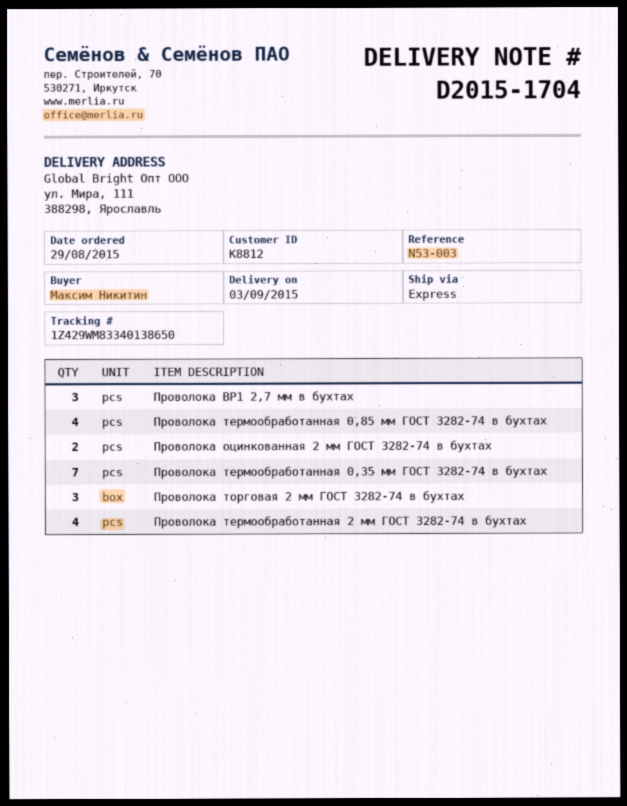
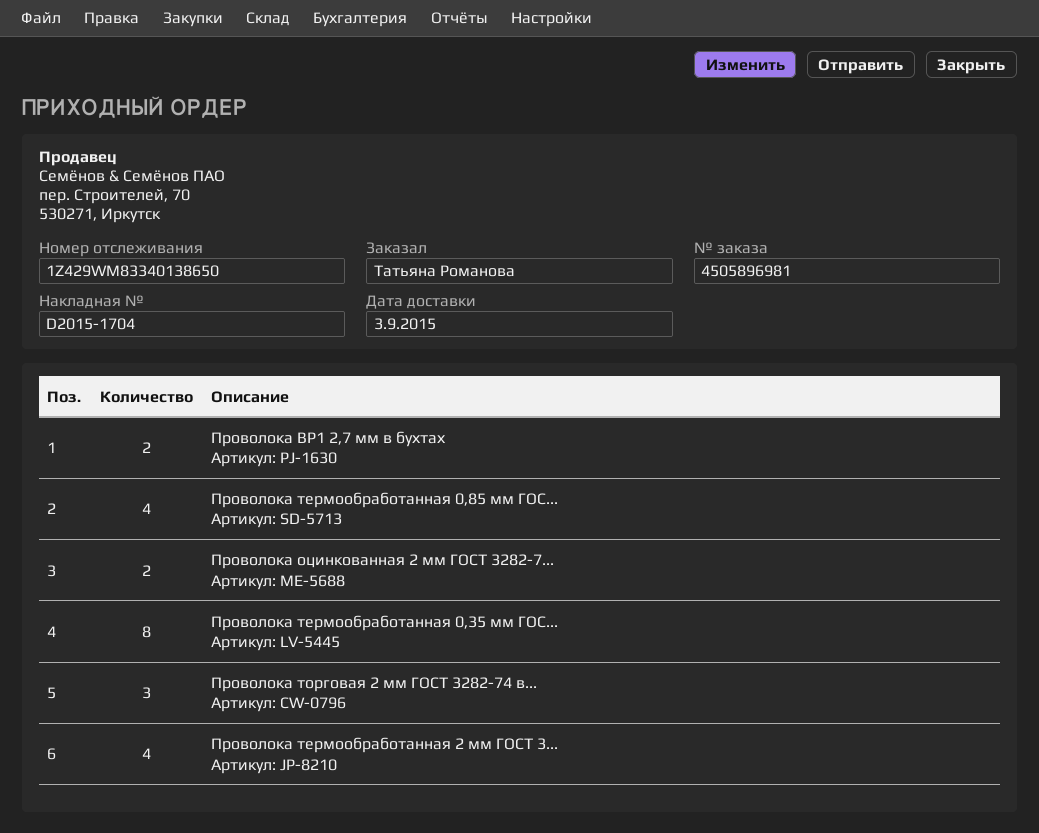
ordered by: Максим Никитин -> Татьяна Романова
Проволока ВР1 2,7 мм в бухтах: 3 -> 2
Проволока термообработанная 0,35 мм ГОСТ 3282-74 в бухтах: 7 -> 8

